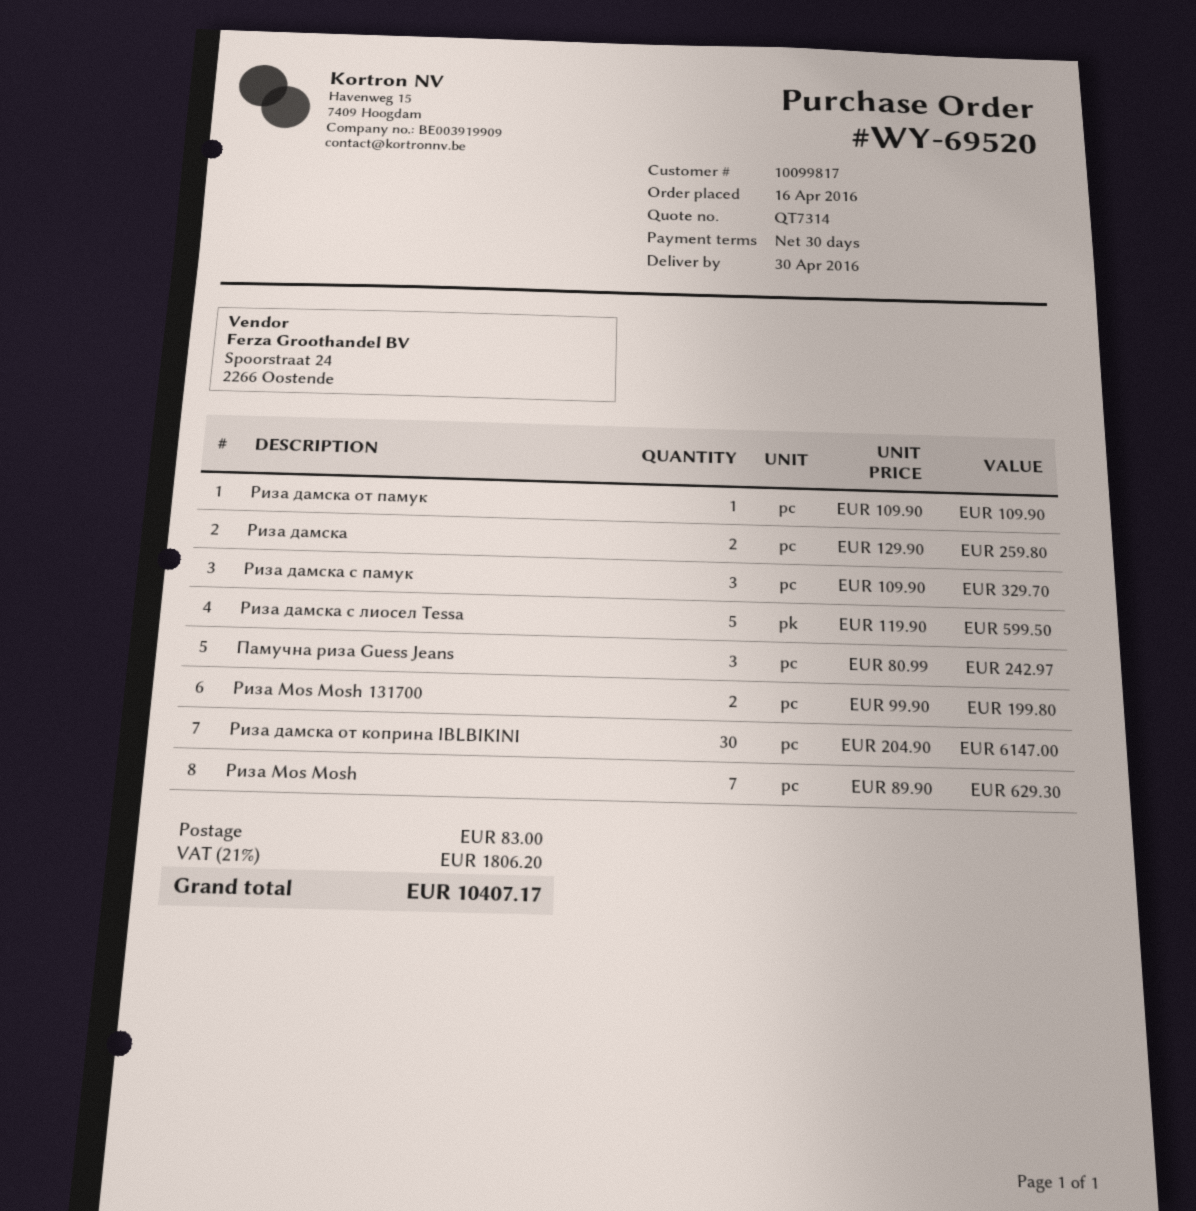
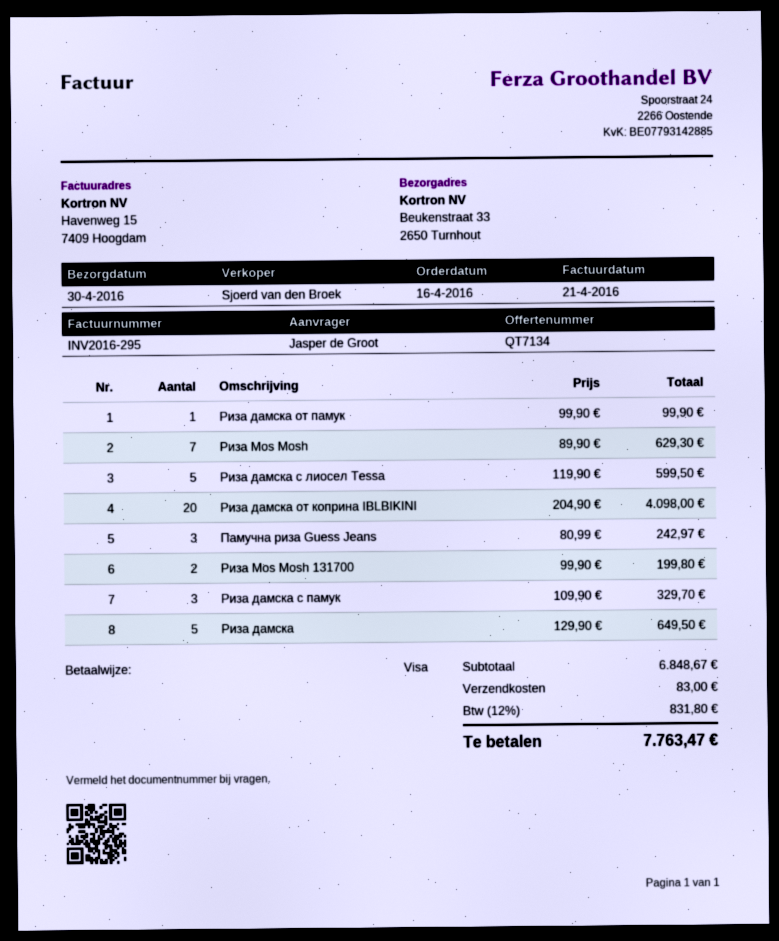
quote number: QT7314 -> QT7134
Риза дамска от памук: 1 x 109.90 = 109.90 -> 1 x 99.90 = 99.90
Риза дамска: 2 x 129.90 = 259.80 -> 5 x 129.90 = 649.50
Риза дамска от коприна IBLBIKINI: 30 x 204.90 = 6147.00 -> 20 x 204.90 = 4098.00
tax: 21% = 1806.20 -> 12% = 831.80
total: 10407.17 -> 7763.47

